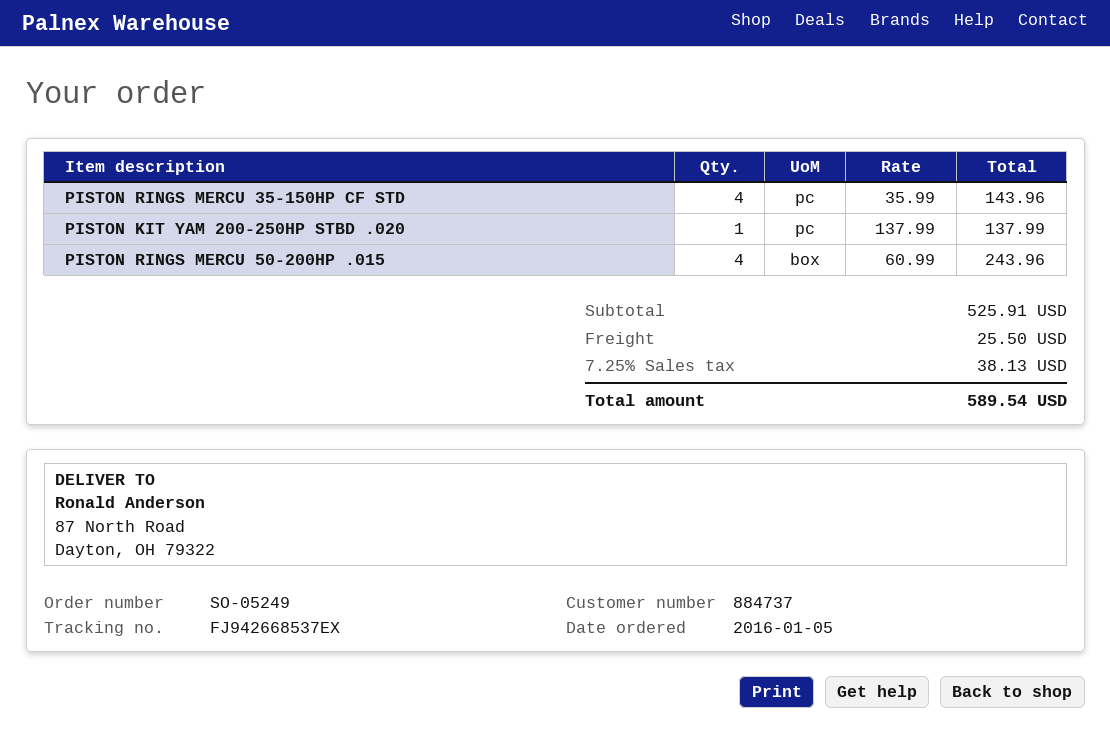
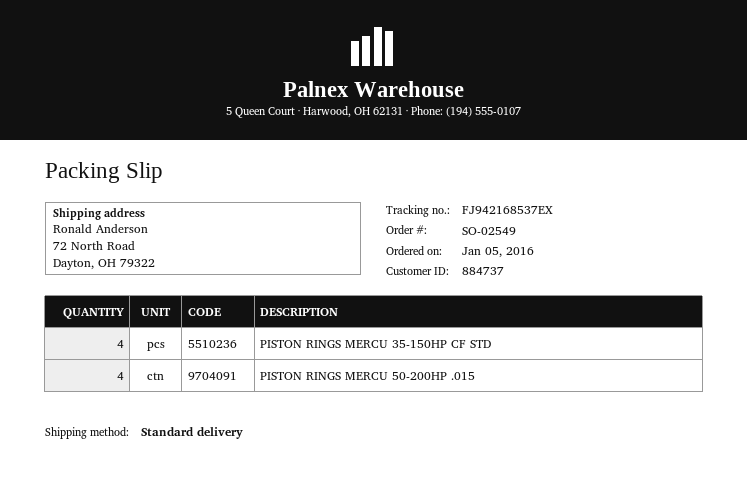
order number: SO-05249 -> SO-02549
tracking number: FJ942668537EX -> FJ942168537EX
ship to: 87 North Road, Dayton, OH 79322 -> 72 North Road, Dayton, OH 79322
PISTON KIT YAM 200-250HP STBD .020: 1 -> none

